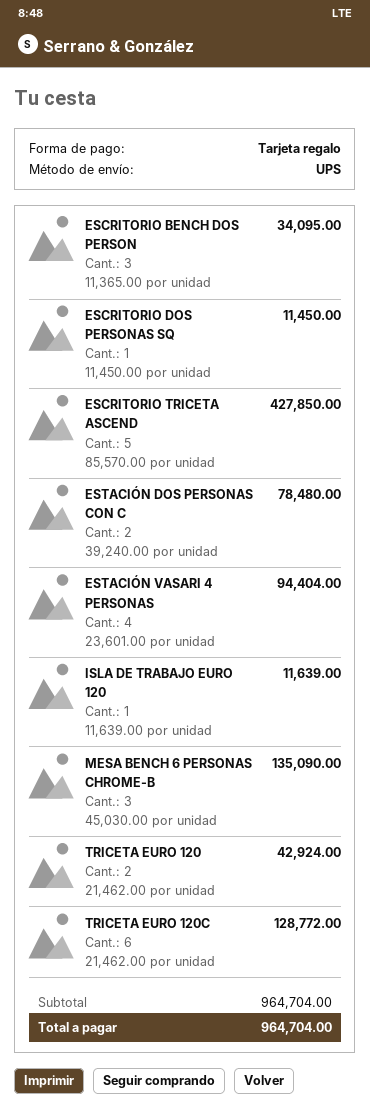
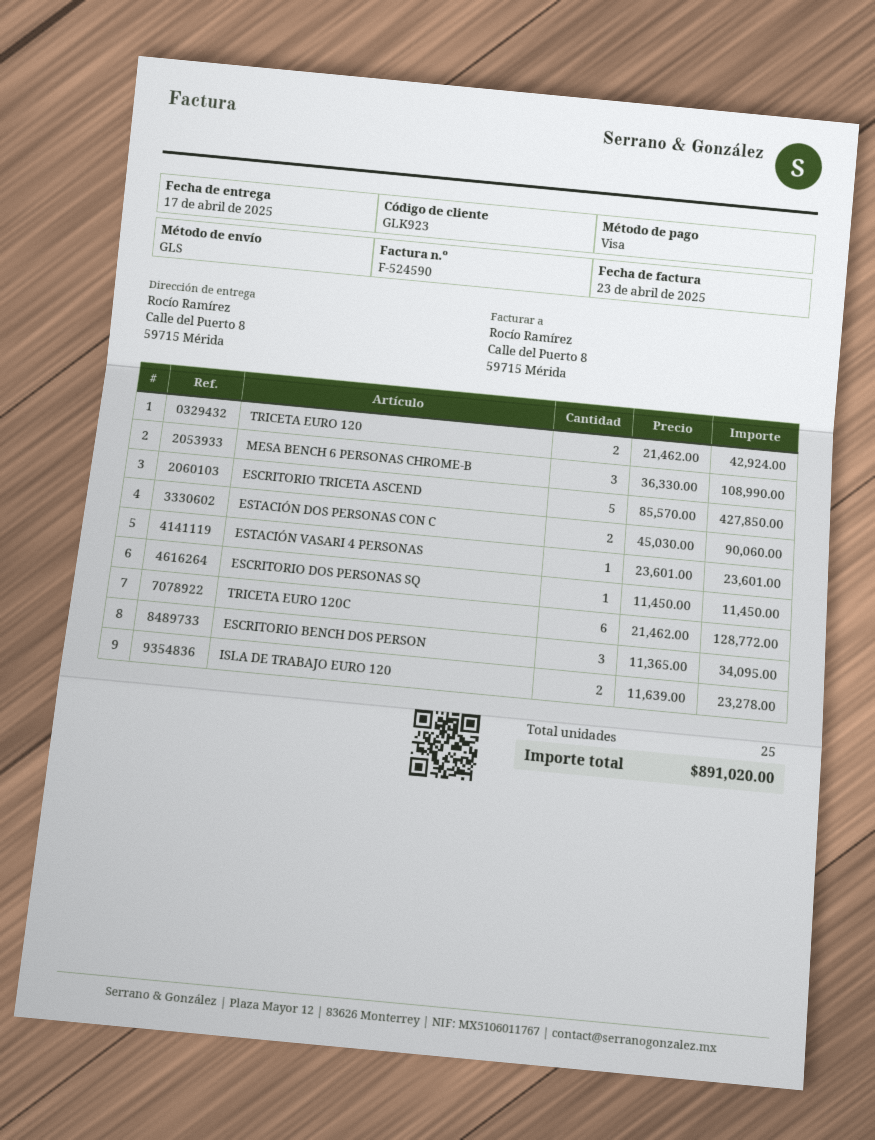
payment method: gift card -> Visa
shipping method: UPS -> GLS
ESTACIÓN DOS PERSONAS CON C: 2 x 39240.00 = 78480.00 -> 2 x 45030.00 = 90060.00
ESTACIÓN VASARI 4 PERSONAS: 4 x 23601.00 = 94404.00 -> 1 x 23601.00 = 23601.00
ISLA DE TRABAJO EURO 120: 1 x 11639.00 = 11639.00 -> 2 x 11639.00 = 23278.00
MESA BENCH 6 PERSONAS CHROME-B: 3 x 45030.00 = 135090.00 -> 3 x 36330.00 = 108990.00
total: 964704.00 -> 891020.00

